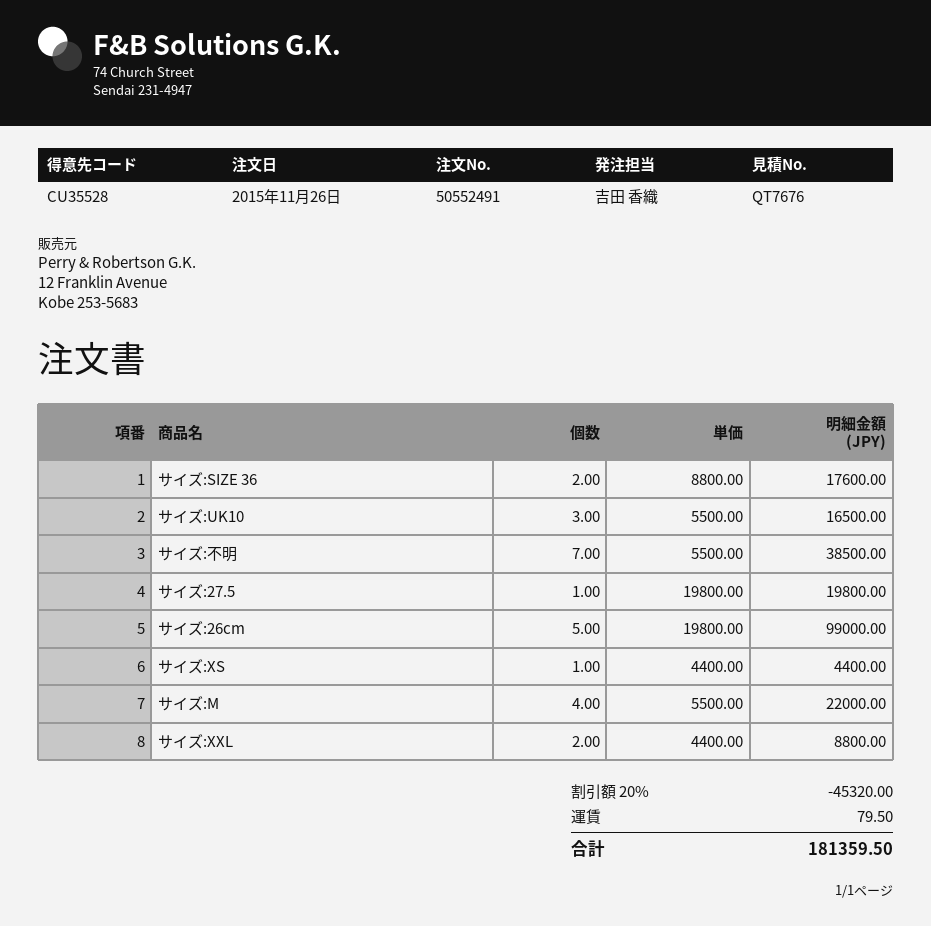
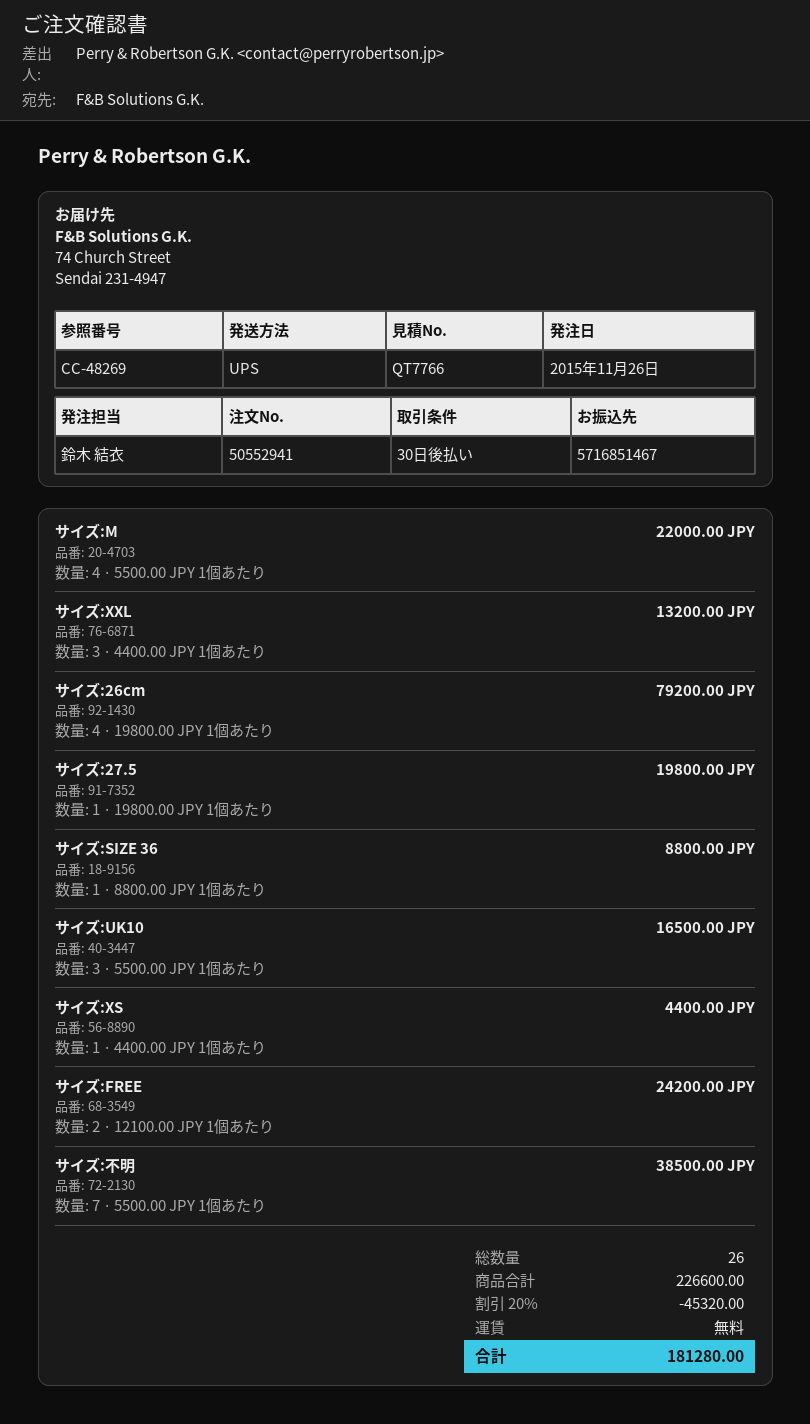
quote number: QT7676 -> QT7766
order number: 50552491 -> 50552941
ordered by: 吉田 香織 -> 鈴木 結衣
サイズ:SIZE 36: 2 x 8800.00 = 17600.00 -> 1 x 8800.00 = 8800.00
サイズ:26cm: 5 x 19800.00 = 99000.00 -> 4 x 19800.00 = 79200.00
サイズ:XXL: 2 x 4400.00 = 8800.00 -> 3 x 4400.00 = 13200.00
サイズ:FREE: none -> 2 x 12100.00 = 24200.00
shipping: 79.50 -> 0.00
total: 181359.50 -> 181280.00

